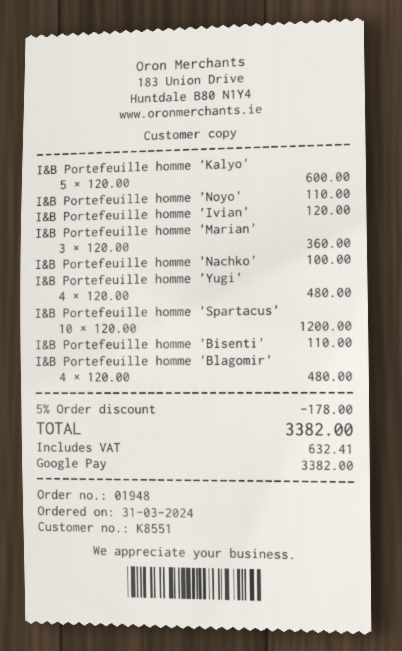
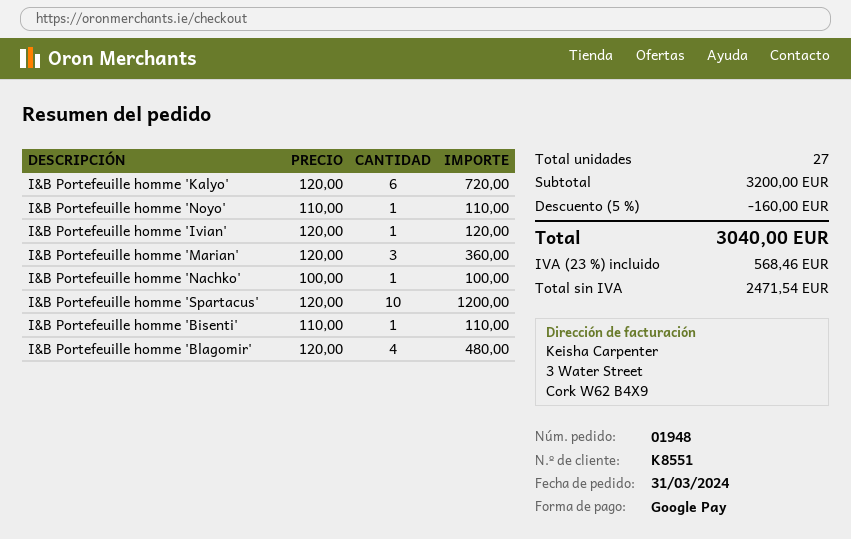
I&B Portefeuille homme 'Kalyo': 5 x 120.00 = 600.00 -> 6 x 120.00 = 720.00
I&B Portefeuille homme 'Yugi': 4 x 120.00 = 480.00 -> none
discount: 5% = 178.00 -> 5% = 160.00
tax: 632.41 -> 568.46
total: 3382.00 -> 3040.00

